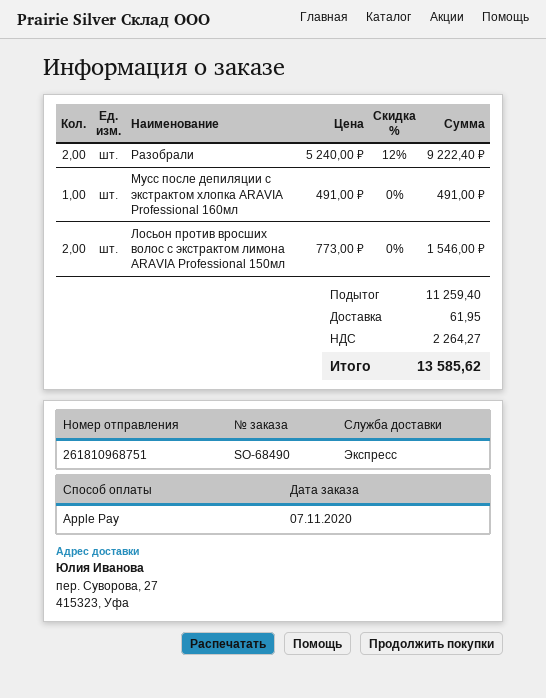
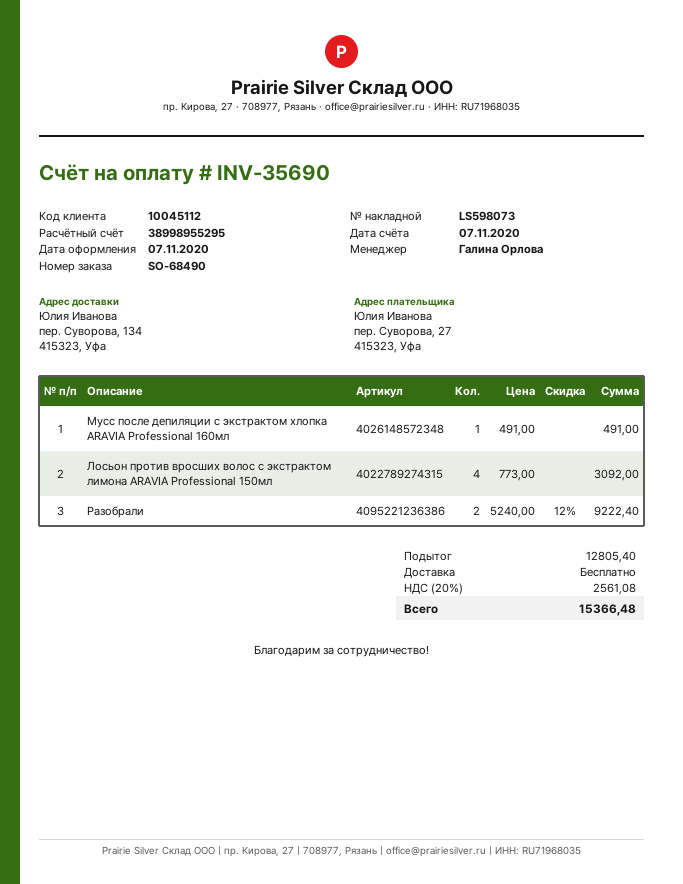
ship to: пер. Суворова, 27, 415323, Уфа -> пер. Суворова, 134, 415323, Уфа
Лосьон против вросших волос с экстрактом лимона ARAVIA Professional 150мл: 2 x 773.00 = 1546.00 -> 4 x 773.00 = 3092.00
subtotal: 11259.40 -> 12805.40
shipping: 61.95 -> 0.00
tax: 2264.27 -> 2561.08
total: 13585.62 -> 15366.48

